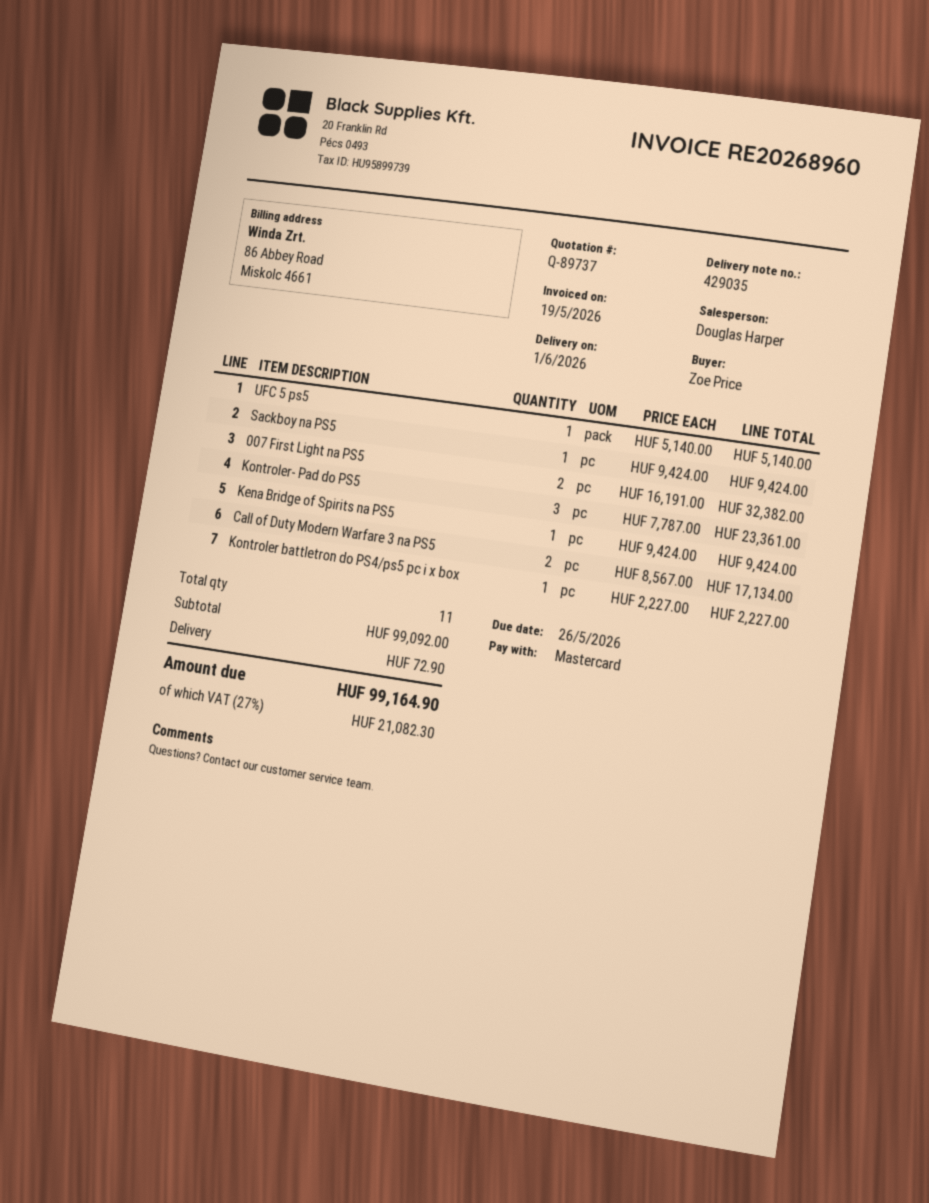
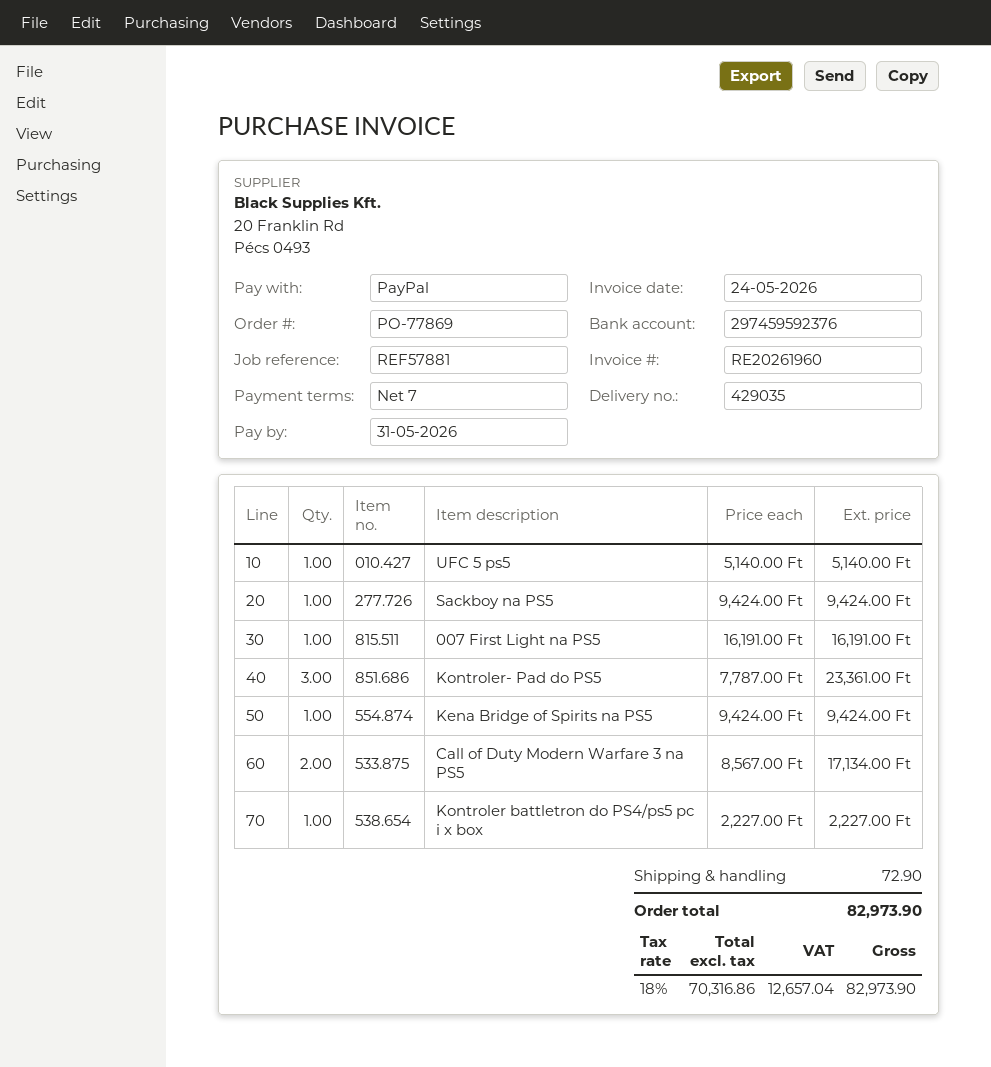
invoice number: RE20268960 -> RE20261960
invoice date: 2026-05-19 -> 2026-05-24
due date: 2026-05-26 -> 2026-05-31
payment method: Mastercard -> PayPal
007 First Light na PS5: 2 x 16191.00 = 32382.00 -> 1 x 16191.00 = 16191.00
tax: 27% = 21082.30 -> 18% = 12657.04
total: 99164.90 -> 82973.90

